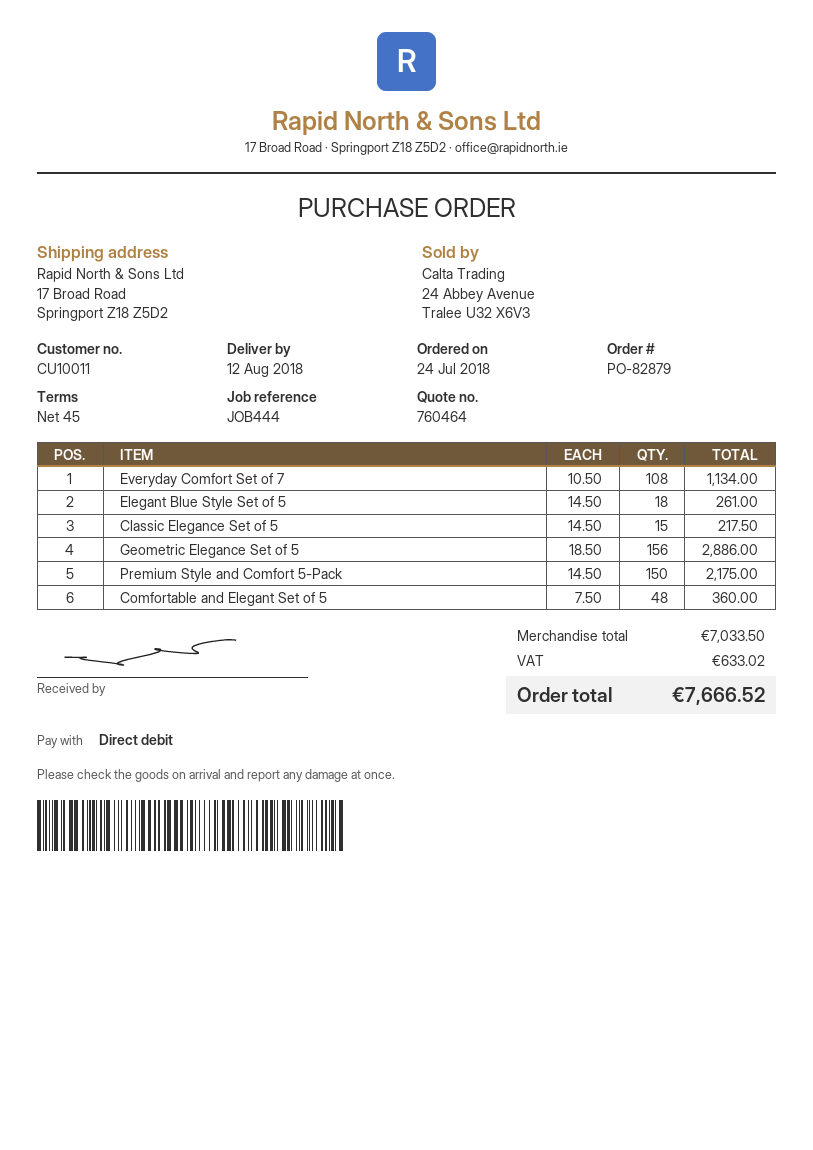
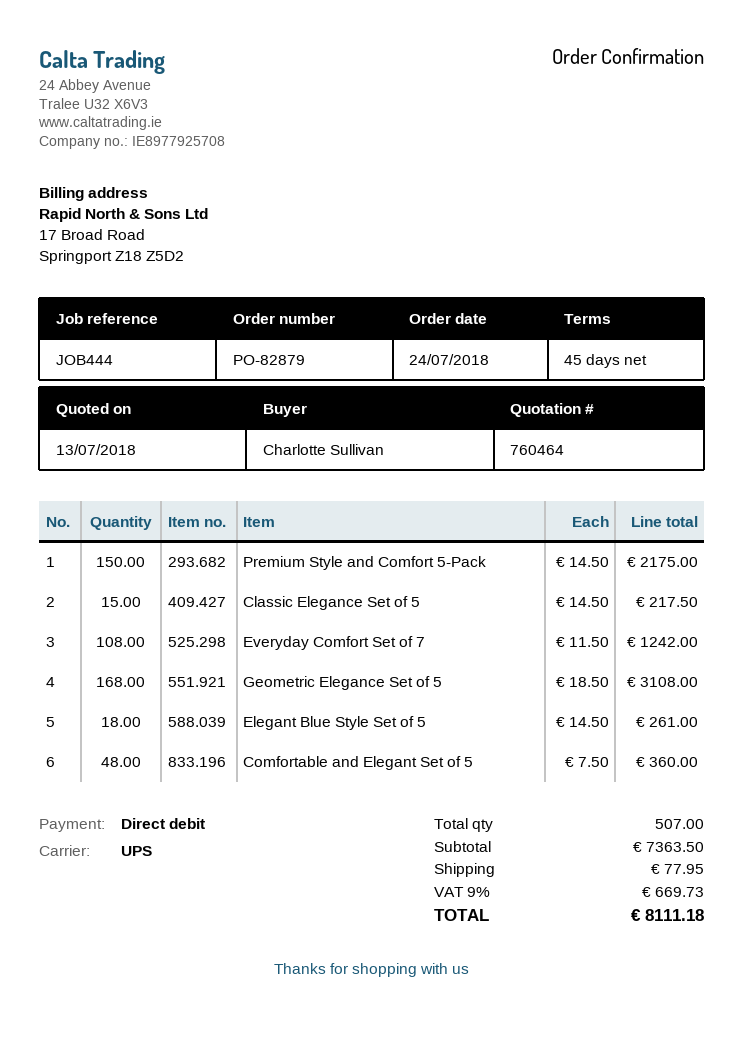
Everyday Comfort Set of 7: 108 x 10.50 = 1134.00 -> 108 x 11.50 = 1242.00
Geometric Elegance Set of 5: 156 x 18.50 = 2886.00 -> 168 x 18.50 = 3108.00
subtotal: 7033.50 -> 7363.50
shipping: none -> 77.95
tax: 633.02 -> 669.73
total: 7666.52 -> 8111.18

